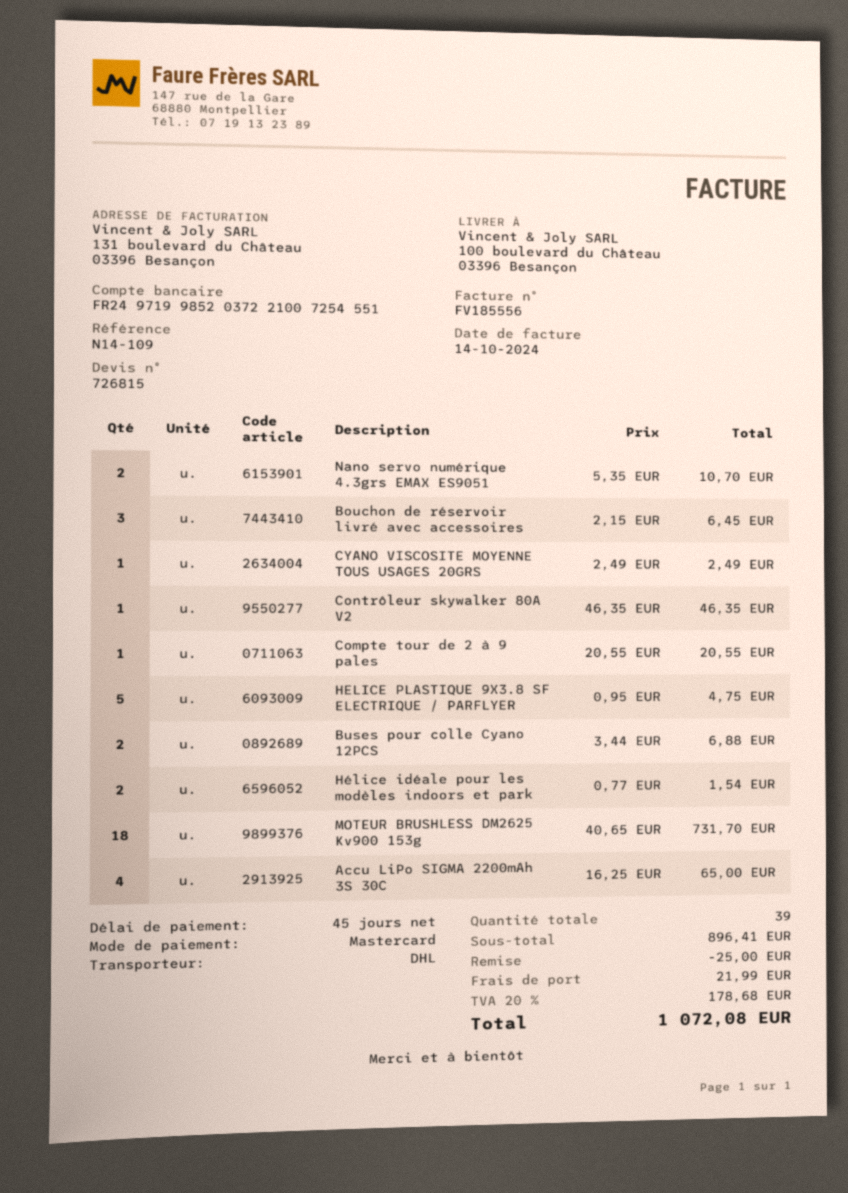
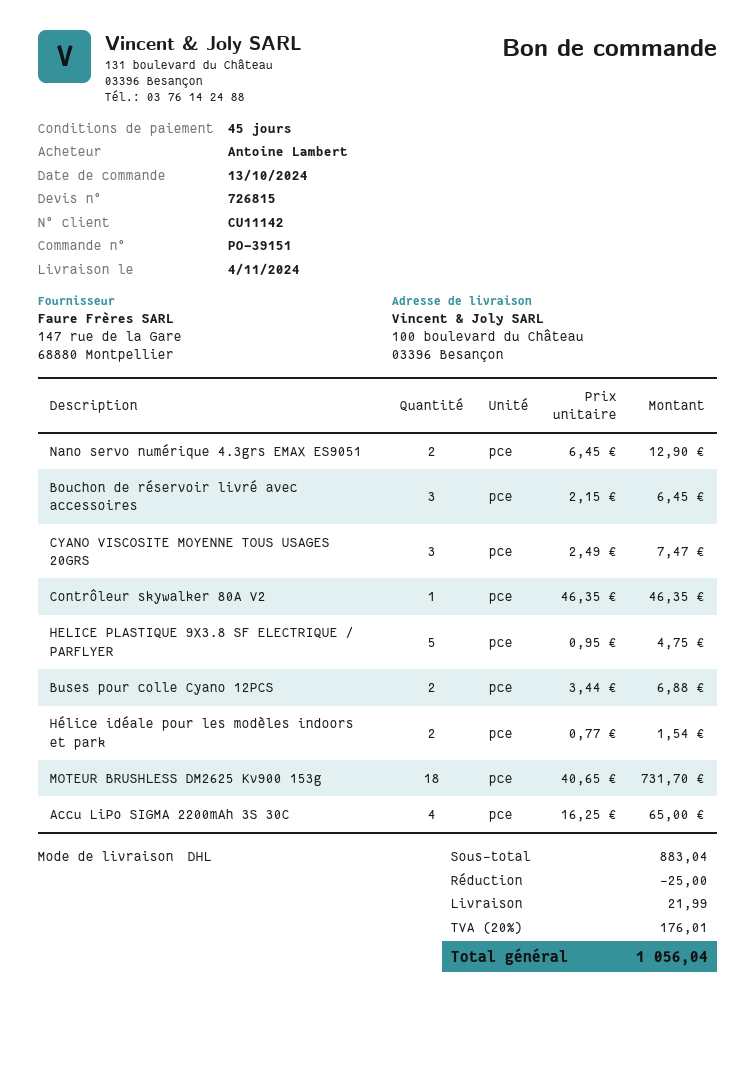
Nano servo numérique 4.3grs EMAX ES9051: 2 x 5.35 = 10.70 -> 2 x 6.45 = 12.90
CYANO VISCOSITE MOYENNE TOUS USAGES 20GRS: 1 x 2.49 = 2.49 -> 3 x 2.49 = 7.47
Compte tour de 2 à 9 pales: 1 x 20.55 = 20.55 -> none
subtotal: 896.41 -> 883.04
tax: 20% = 178.68 -> 20% = 176.01
total: 1072.08 -> 1056.04

